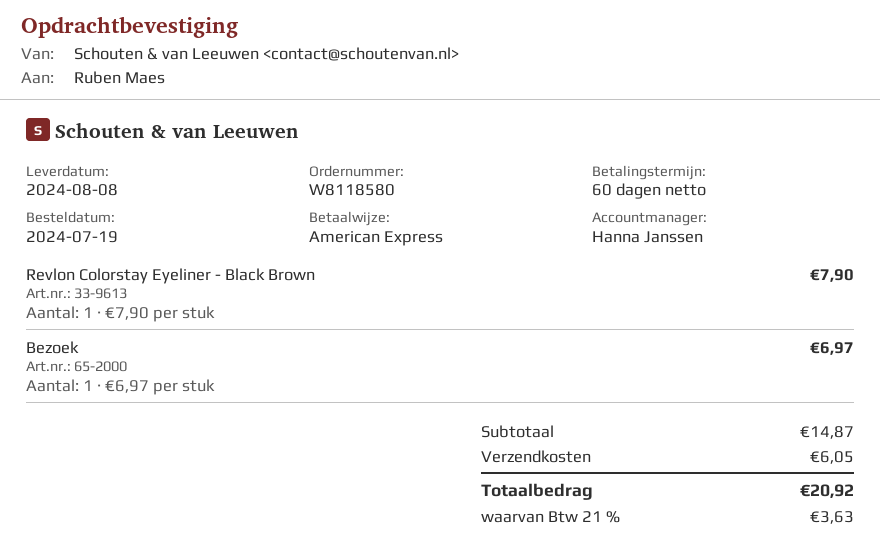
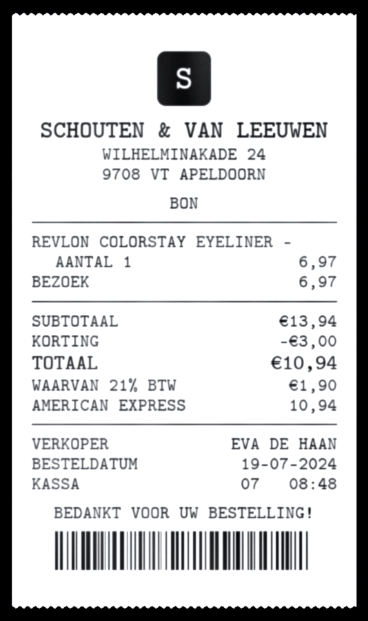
sales rep: Hanna Janssen -> EVA DE HAAN
Revlon Colorstay Eyeliner - Black Brown: 1 for 7.90 -> 1 for 6.97
subtotal: 14.87 -> 13.94
discount: none -> 3.00
shipping: 6.05 -> none
tax: 21% = 3.63 -> 21% = 1.90
total: 20.92 -> 10.94

